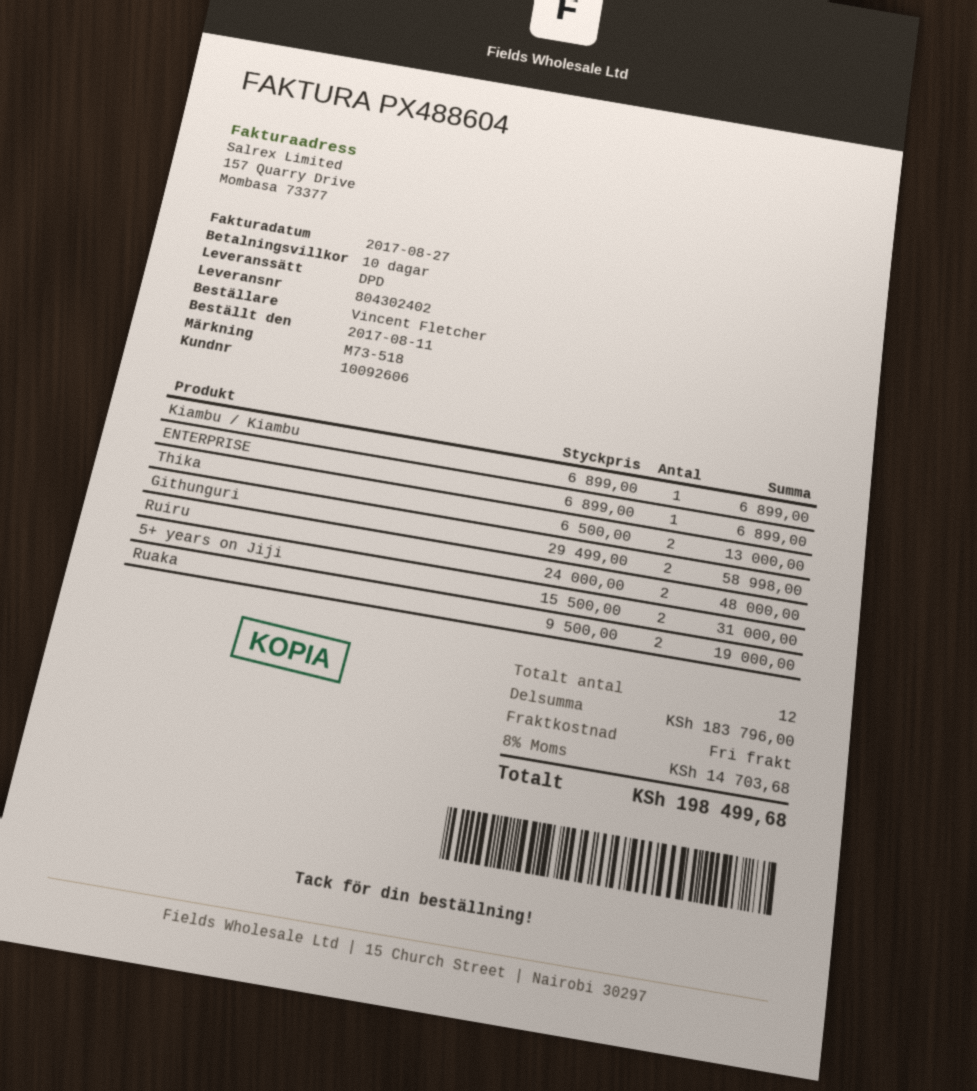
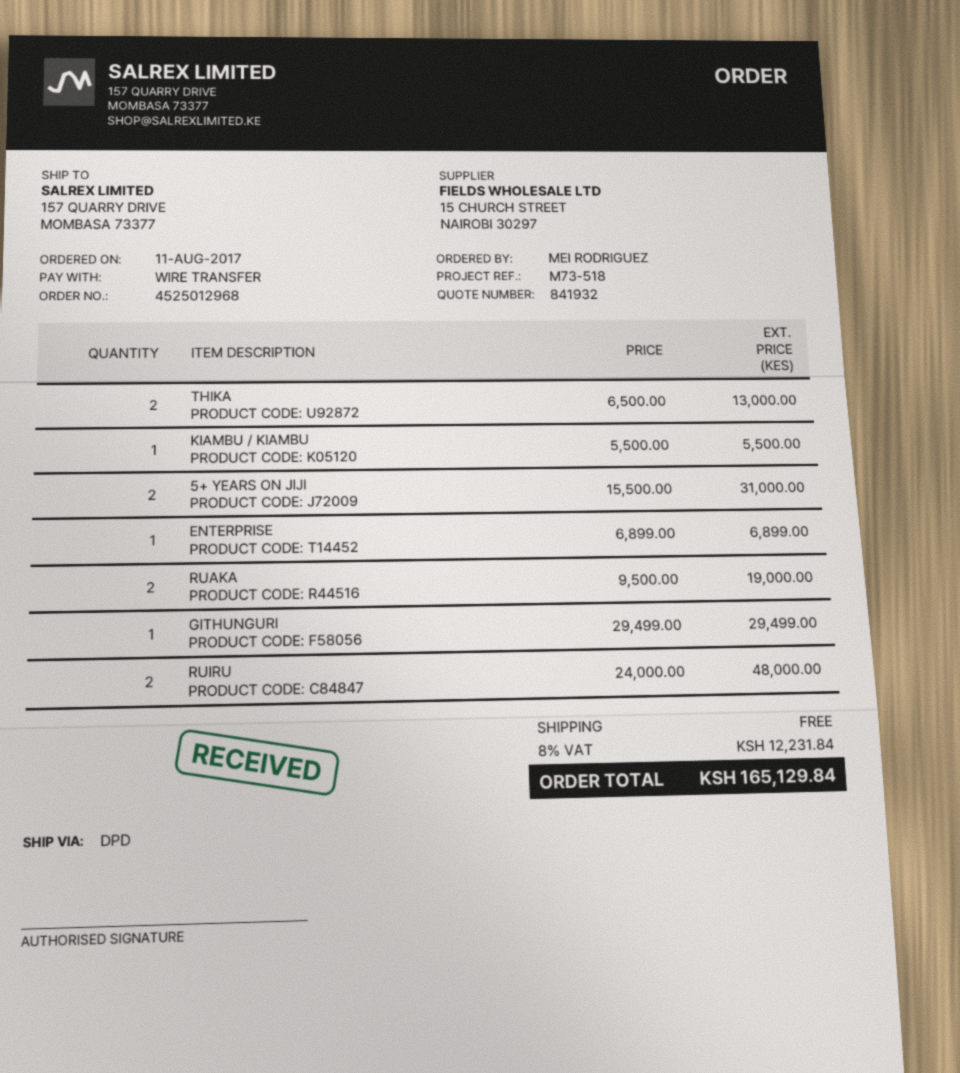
ordered by: Vincent Fletcher -> MEI RODRIGUEZ
Kiambu / Kiambu: 1 x 6899.00 = 6899.00 -> 1 x 5500.00 = 5500.00
Githunguri: 2 x 29499.00 = 58998.00 -> 1 x 29499.00 = 29499.00
tax: 8% = 14703.68 -> 8% = 12231.84
total: 198499.68 -> 165129.84

